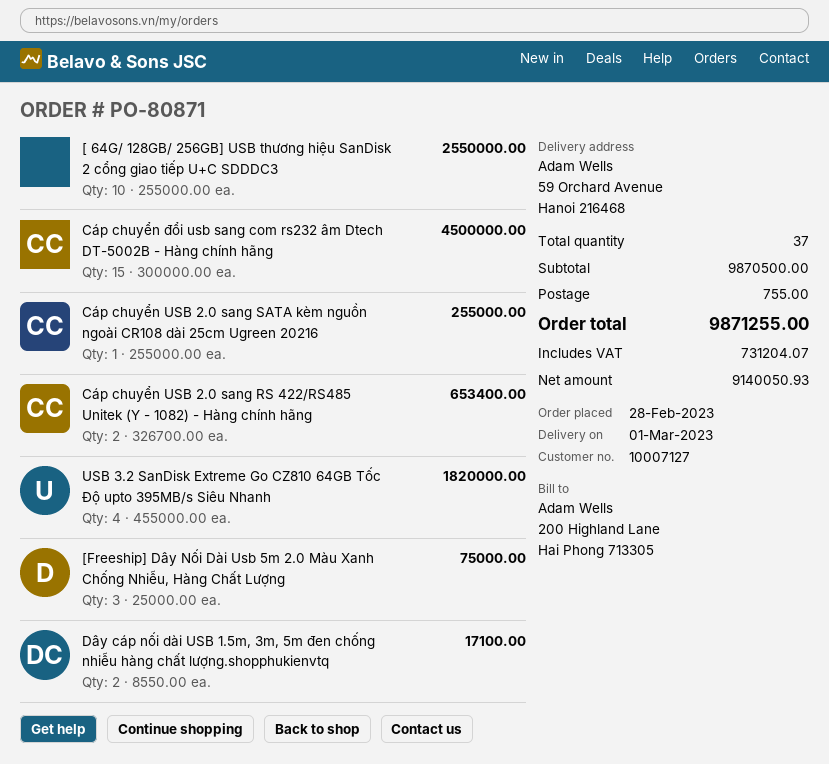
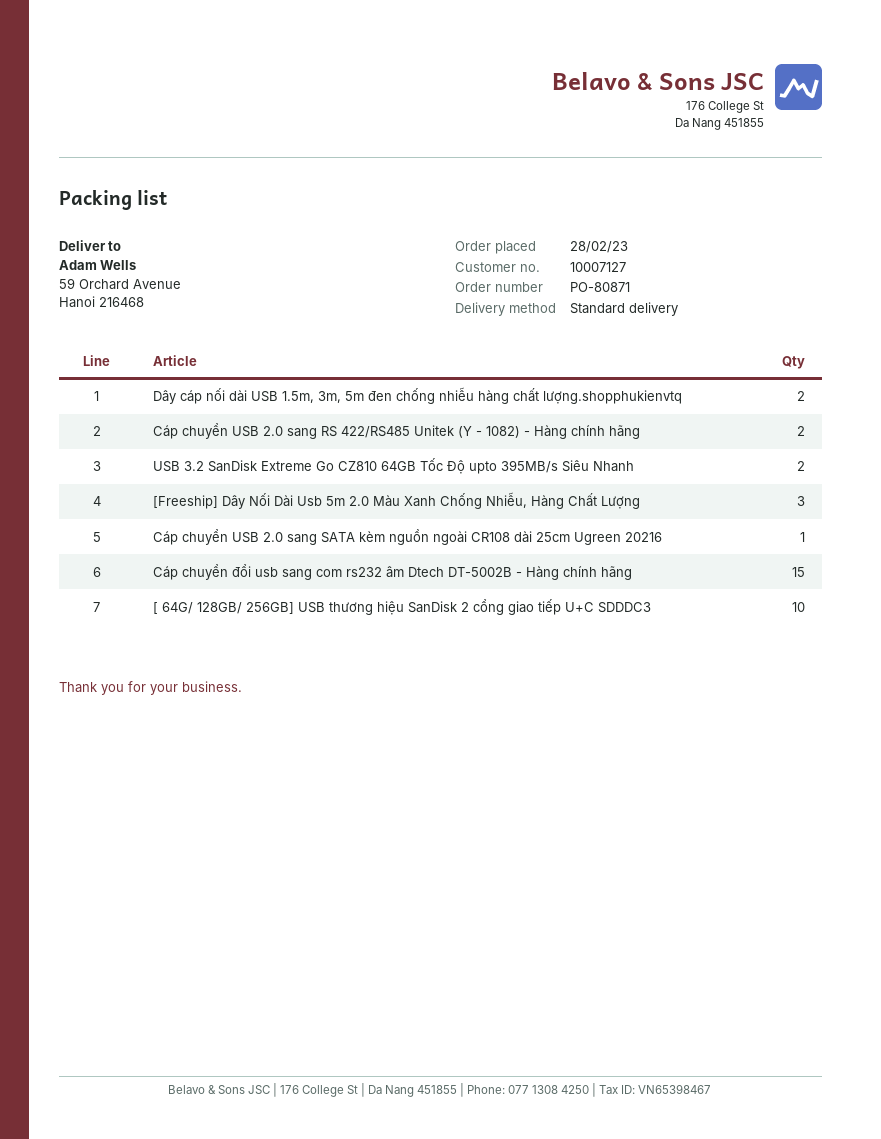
USB 3.2 SanDisk Extreme Go CZ810 64GB Tốc Độ upto 395MB/s Siêu Nhanh: 4 -> 2

